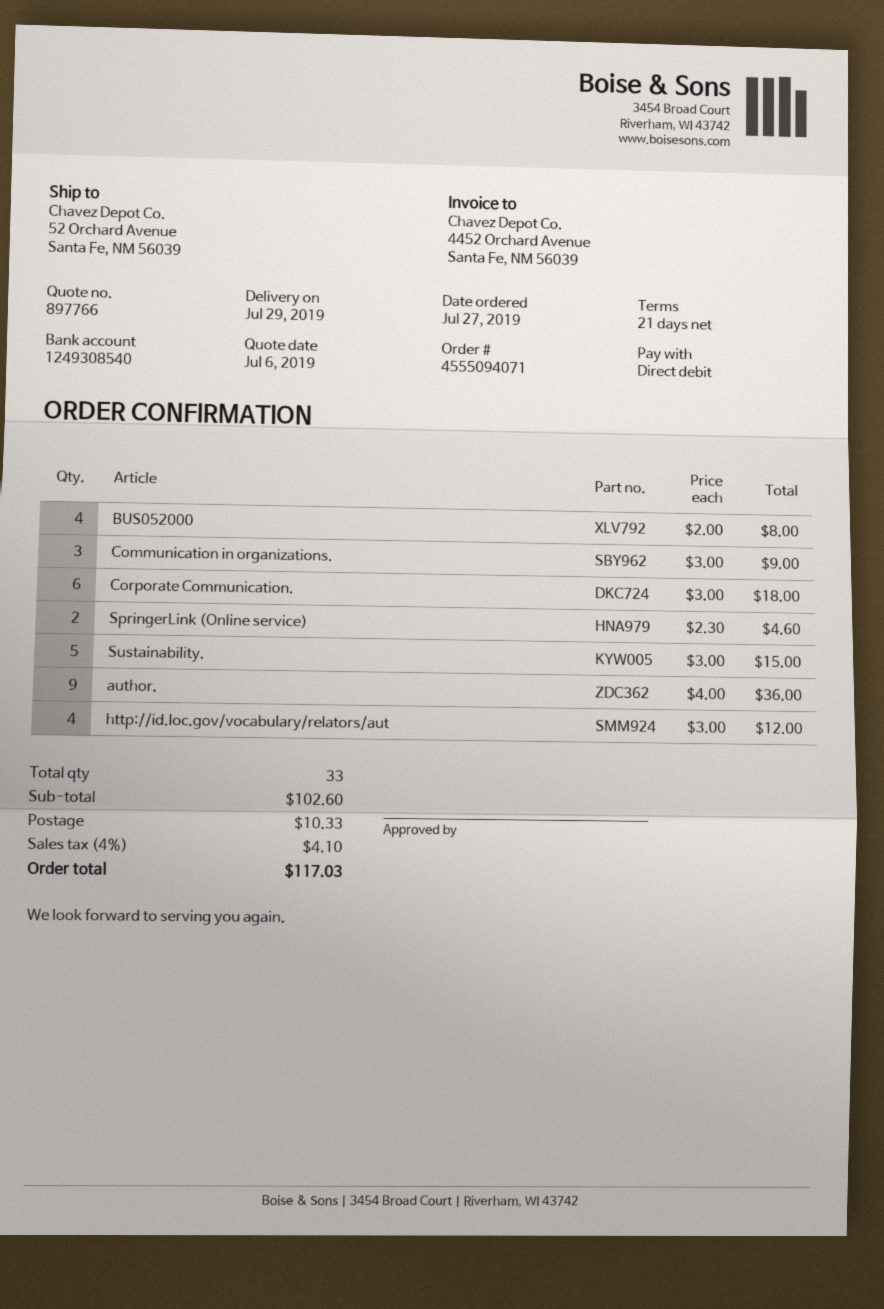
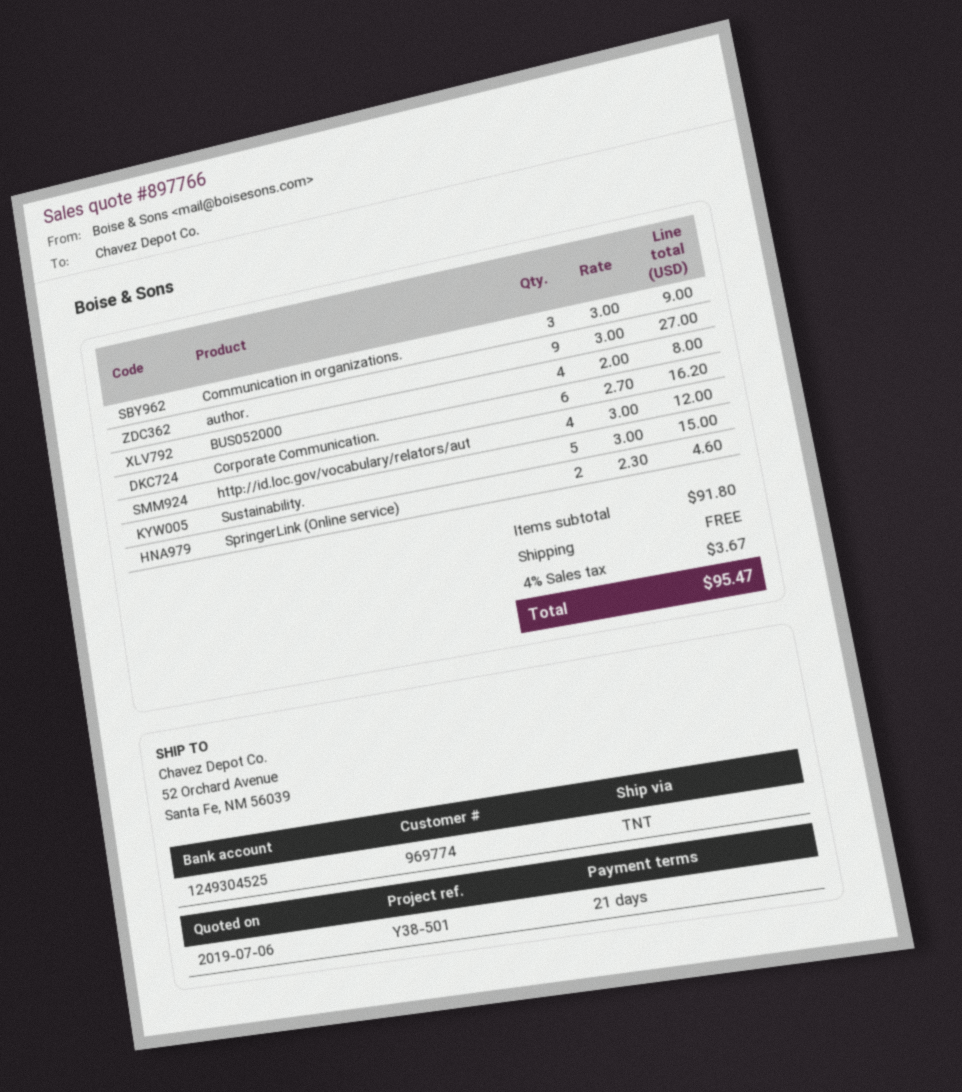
bank account: 1249308540 -> 1249304525
Corporate Communication.: 6 x 3.00 = 18.00 -> 6 x 2.70 = 16.20
author.: 9 x 4.00 = 36.00 -> 9 x 3.00 = 27.00
subtotal: 102.60 -> 91.80
shipping: 10.33 -> 0.00
tax: 4% = 4.10 -> 4% = 3.67
total: 117.03 -> 95.47

